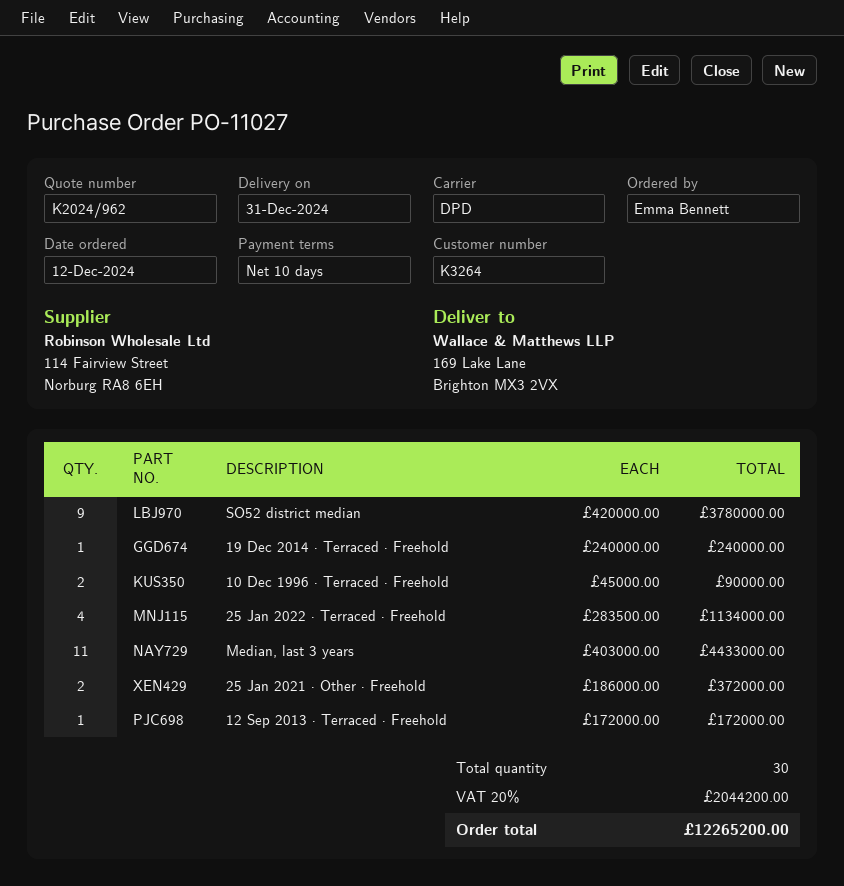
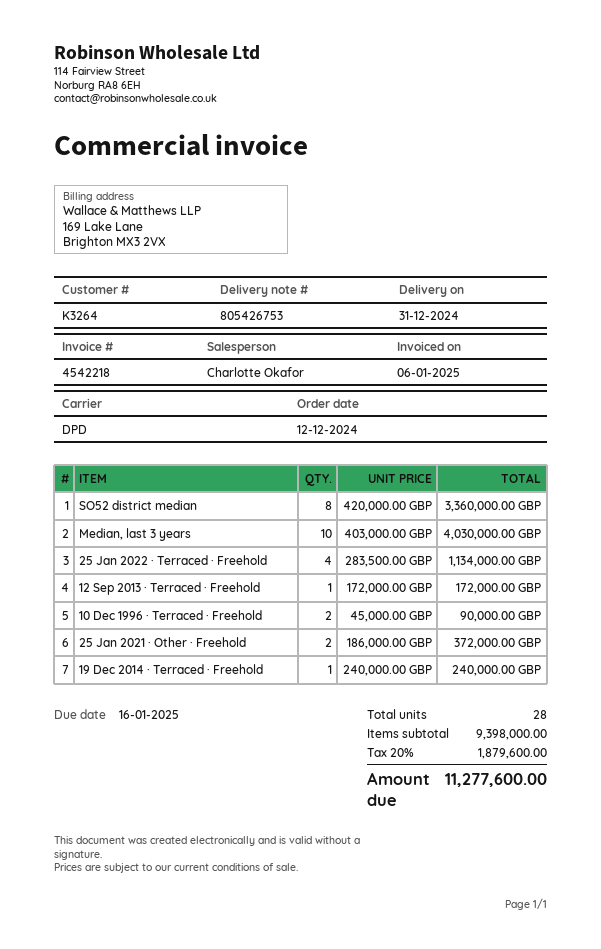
SO52 district median: 9 x 420000.00 = 3780000.00 -> 8 x 420000.00 = 3360000.00
Median, last 3 years: 11 x 403000.00 = 4433000.00 -> 10 x 403000.00 = 4030000.00
total quantity: 30 -> 28
tax: 20% = 2044200.00 -> 20% = 1879600.00
total: 12265200.00 -> 11277600.00

